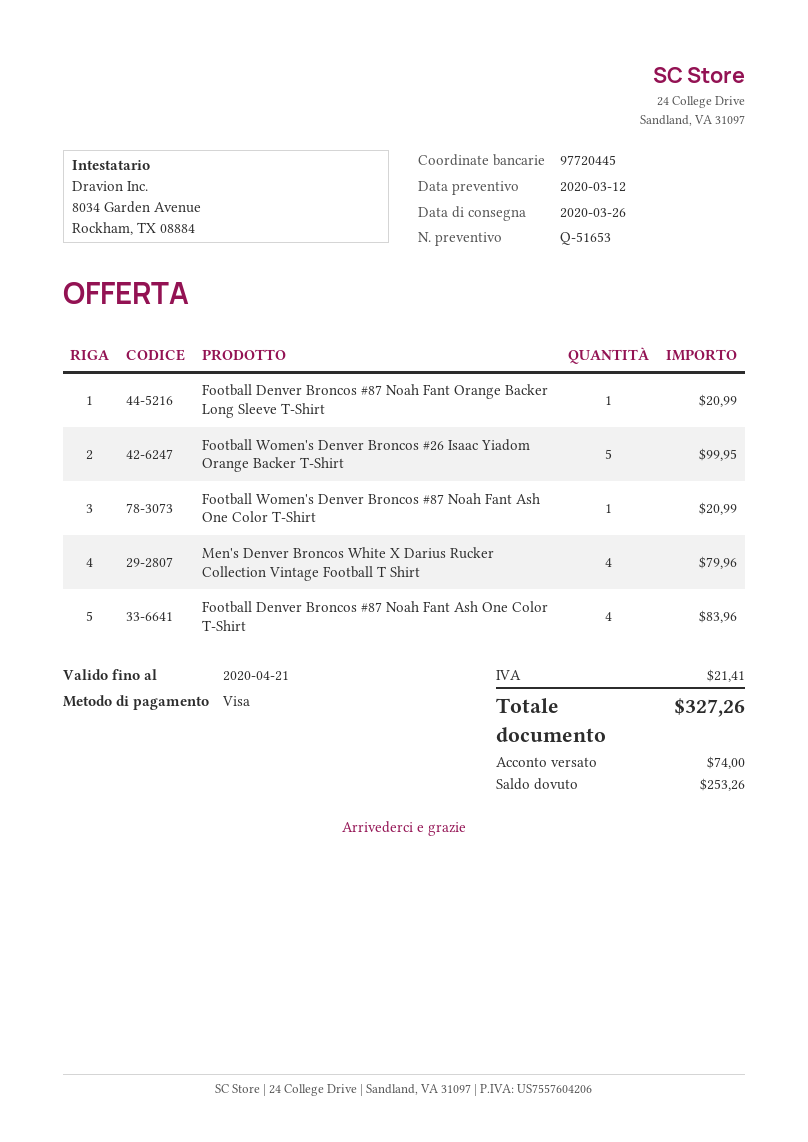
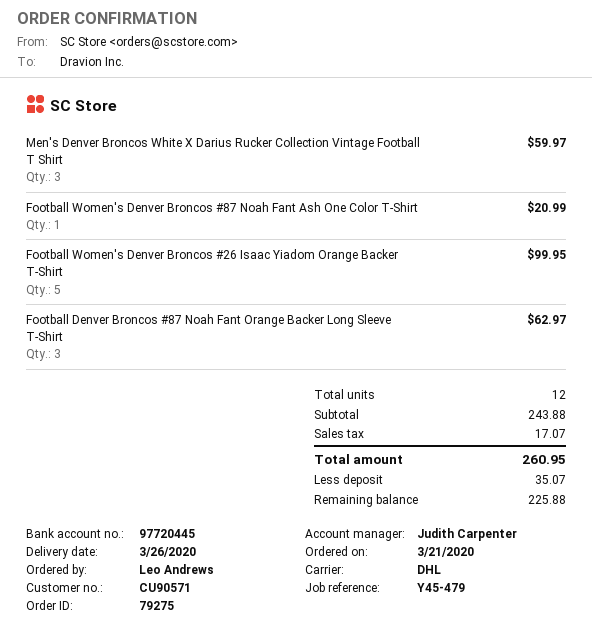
Football Denver Broncos #87 Noah Fant Orange Backer Long Sleeve T-Shirt: 1 for 20.99 -> 3 for 62.97
Men's Denver Broncos White X Darius Rucker Collection Vintage Football T Shirt: 4 for 79.96 -> 3 for 59.97
Football Denver Broncos #87 Noah Fant Ash One Color T-Shirt: 4 for 83.96 -> none
tax: 21.41 -> 17.07
total: 327.26 -> 260.95
deposit: 74.00 -> 35.07
balance: 253.26 -> 225.88

